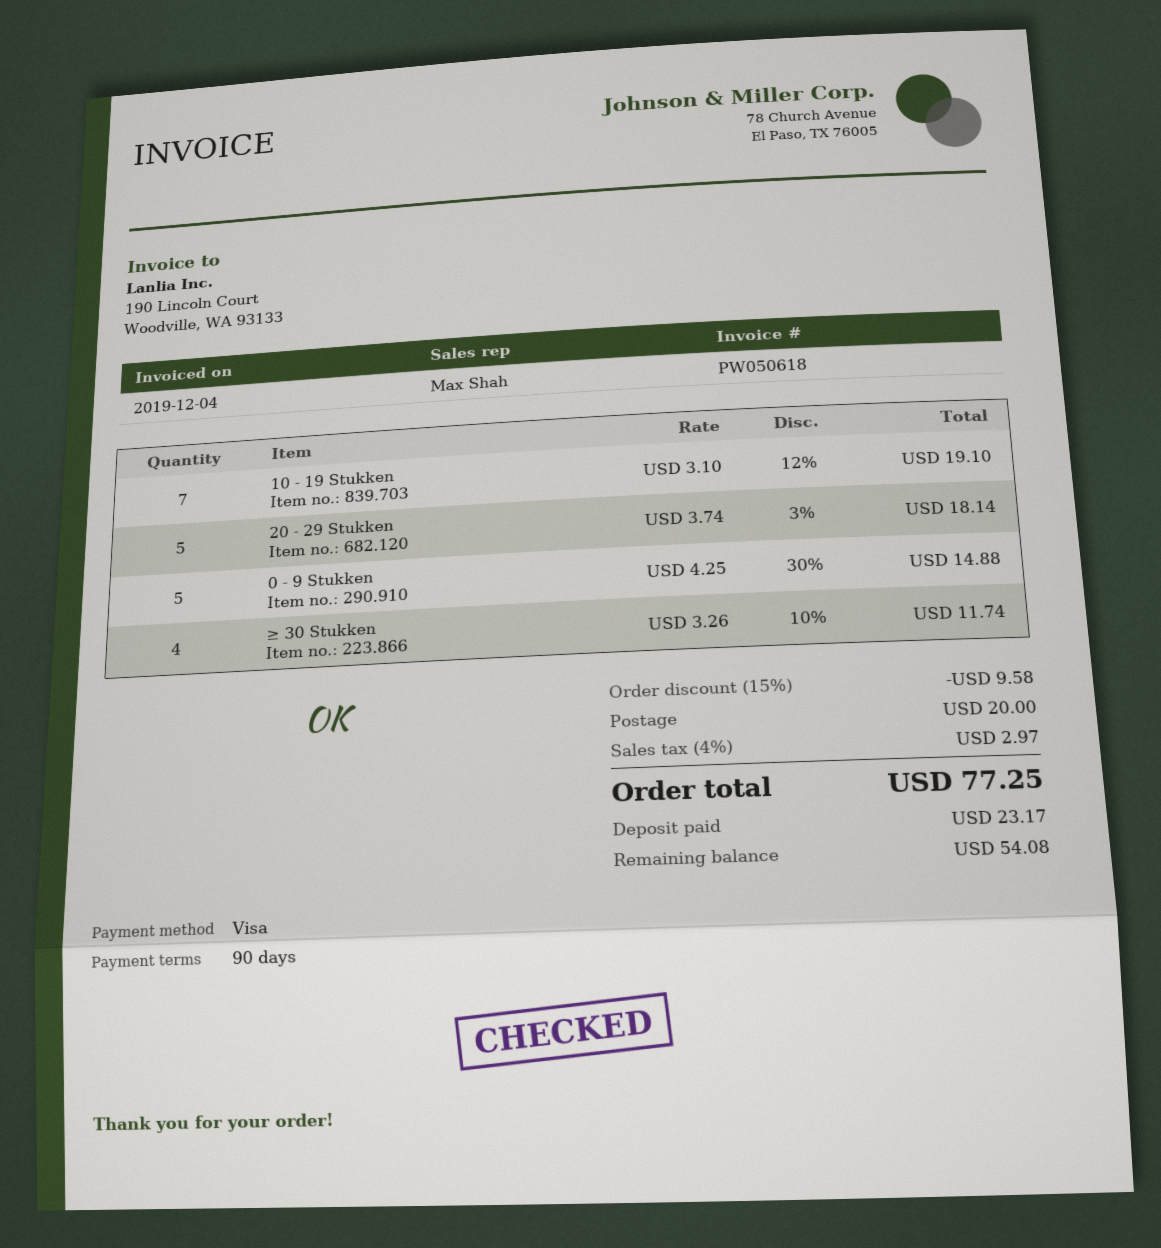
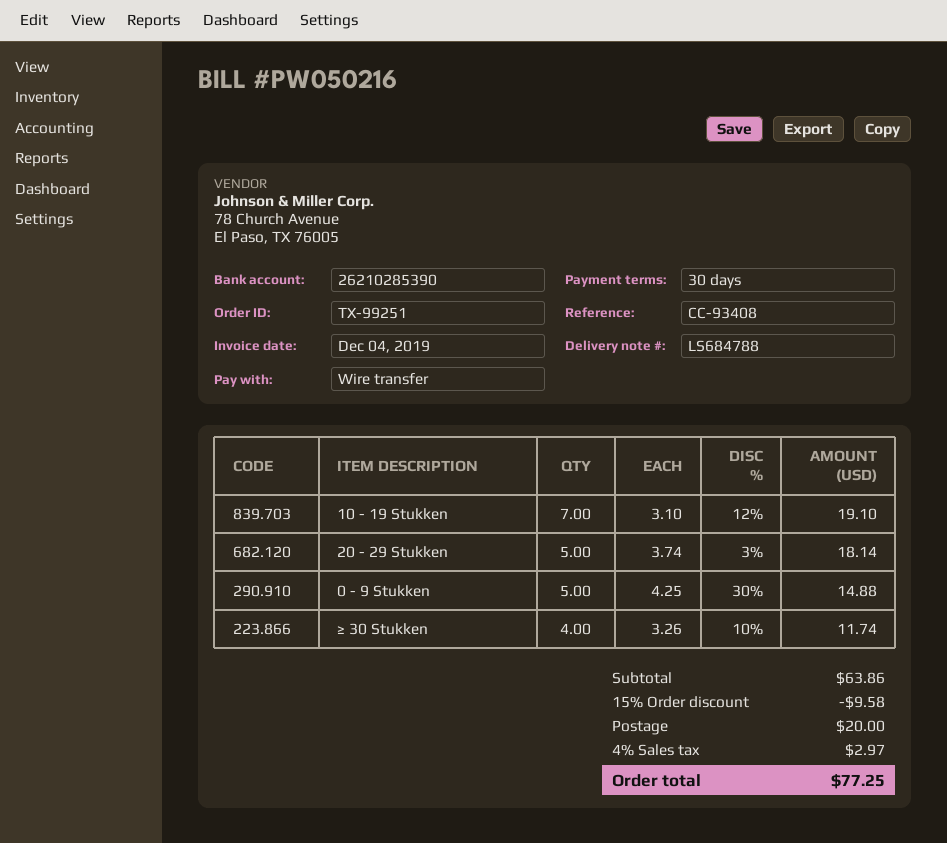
invoice number: PW050618 -> PW050216
payment terms: 90 days -> 30 days
payment method: Visa -> bank transfer

